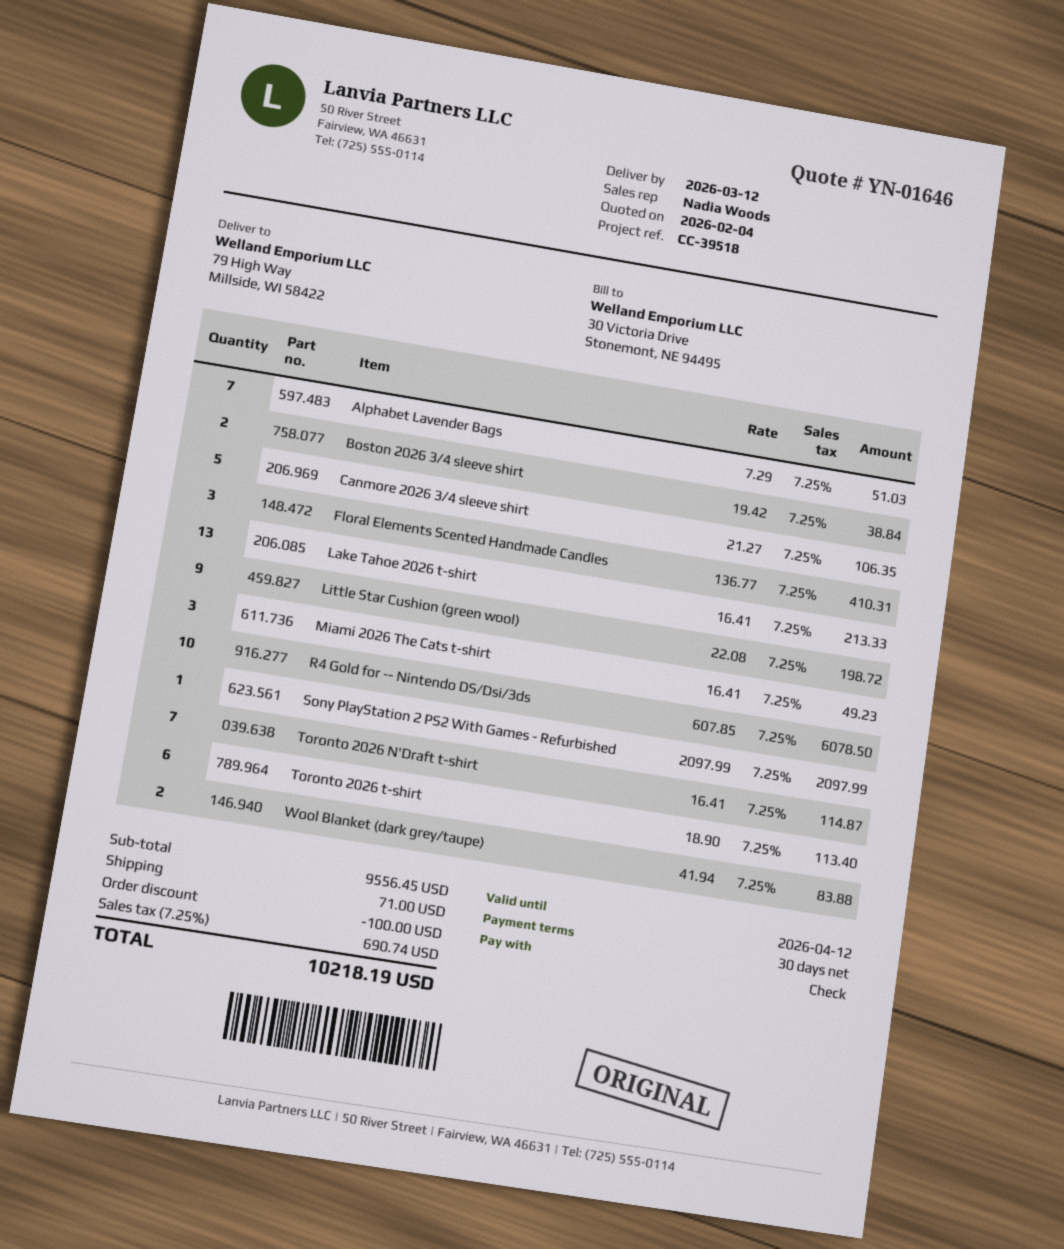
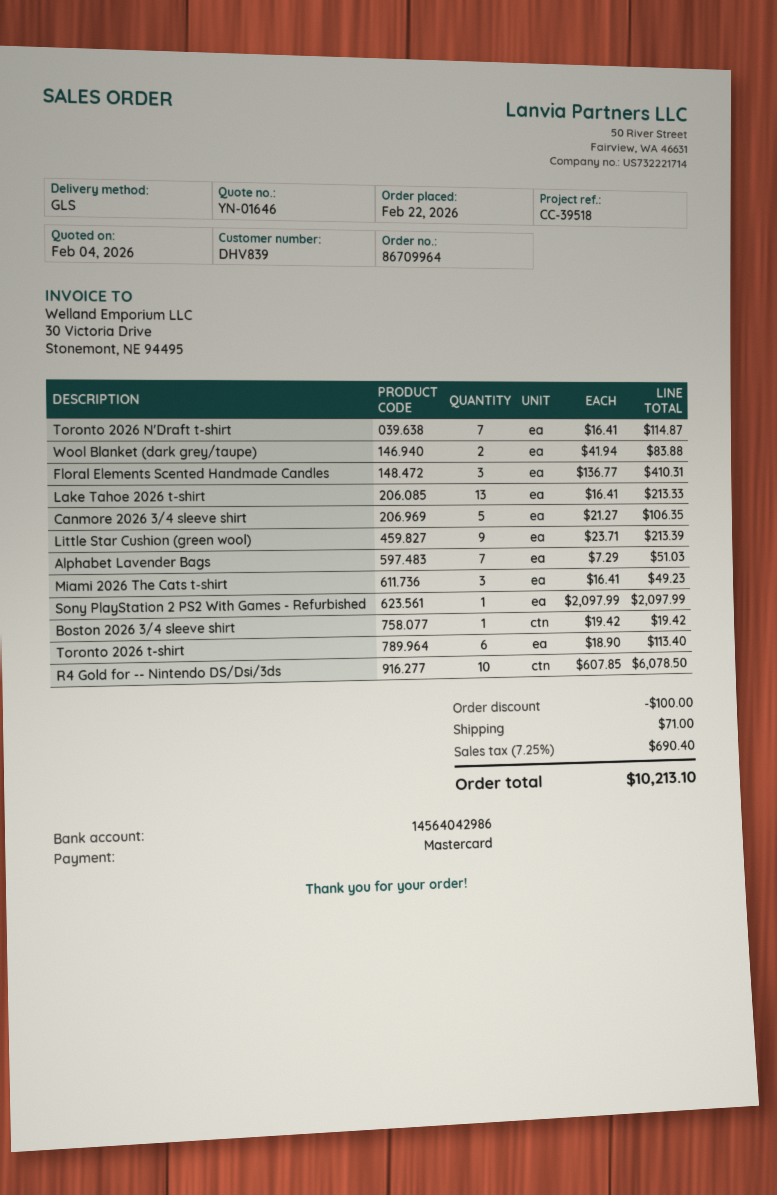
payment method: cheque -> Mastercard
Boston 2026 3/4 sleeve shirt: 2 x 19.42 = 38.84 -> 1 x 19.42 = 19.42
Little Star Cushion (green wool): 9 x 22.08 = 198.72 -> 9 x 23.71 = 213.39
tax: 7.25% = 690.74 -> 7.25% = 690.40
total: 10218.19 -> 10213.10

